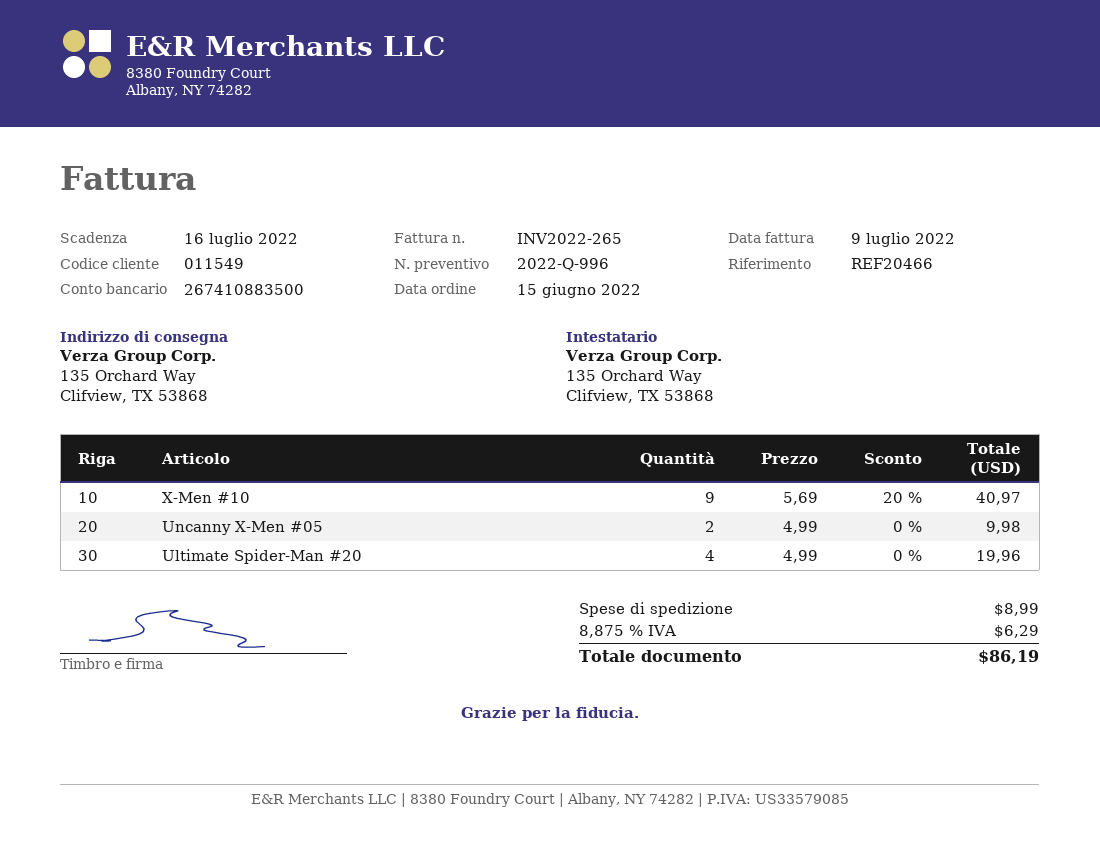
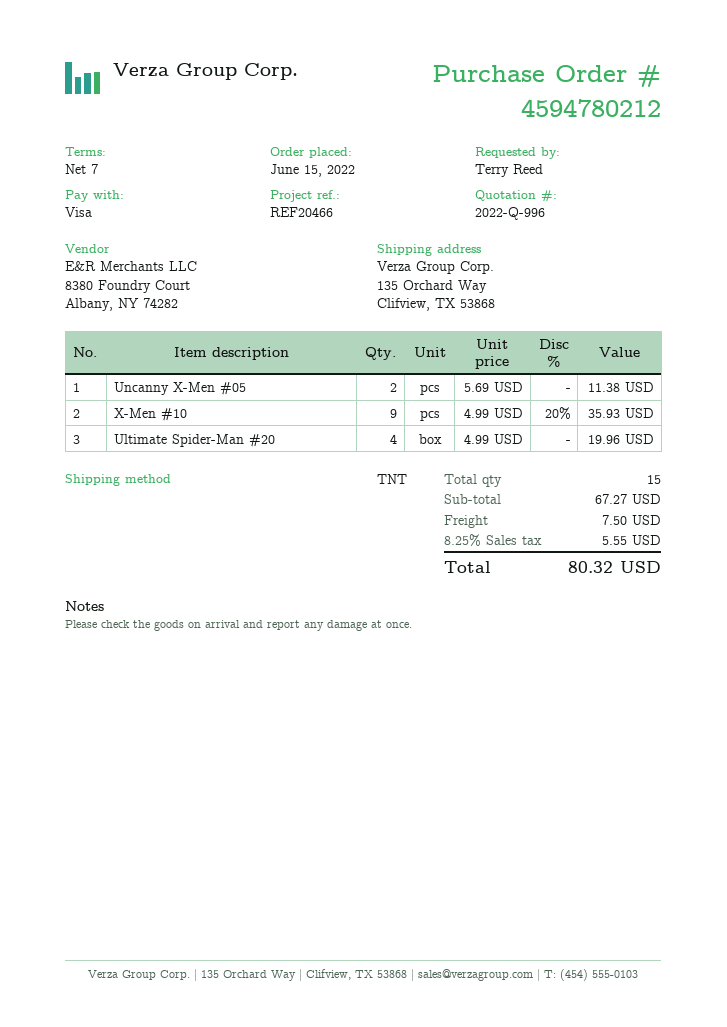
X-Men #10: 9 x 5.69 - 20% = 40.97 -> 9 x 4.99 - 20% = 35.93
Uncanny X-Men #05: 2 x 4.99 = 9.98 -> 2 x 5.69 = 11.38
shipping: 8.99 -> 7.50
tax: 8.875% = 6.29 -> 8.25% = 5.55
total: 86.19 -> 80.32

